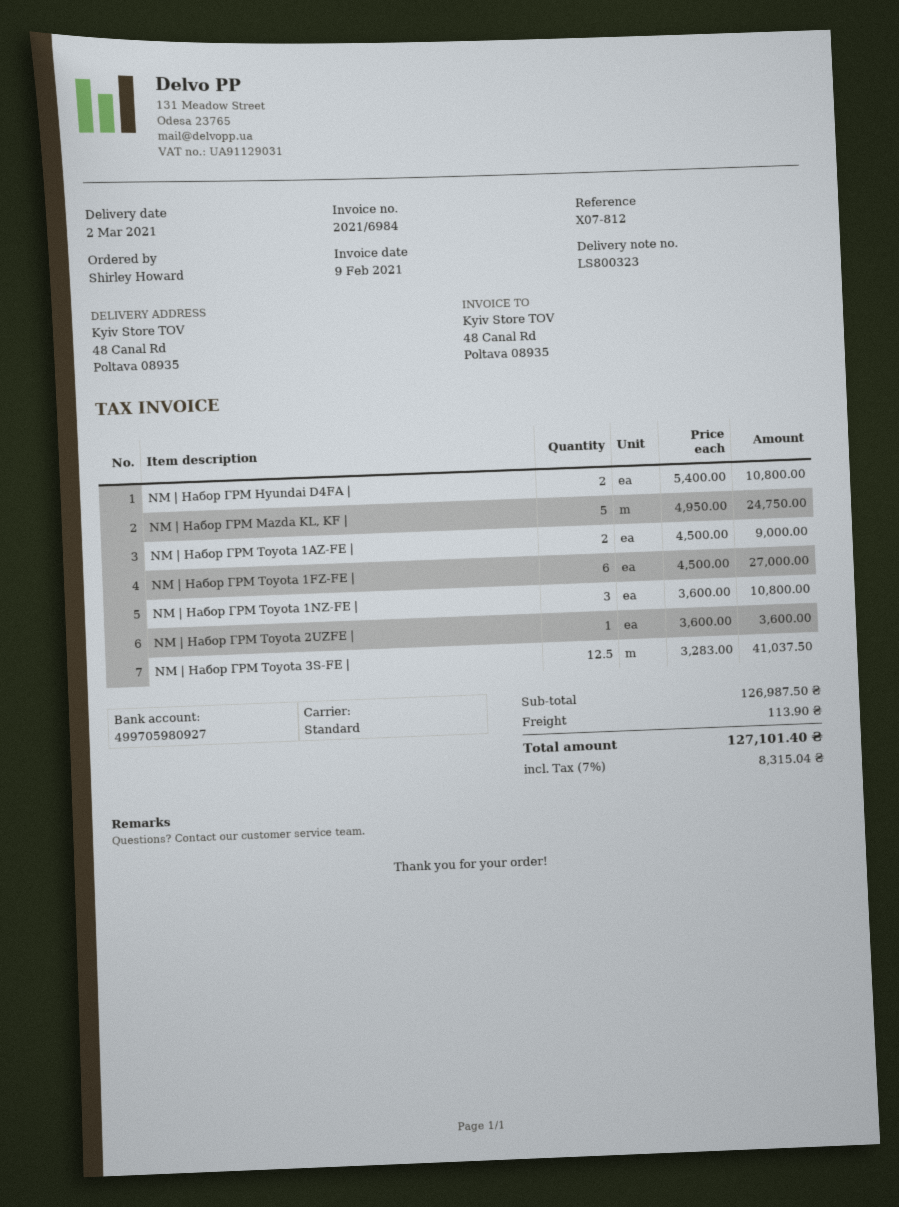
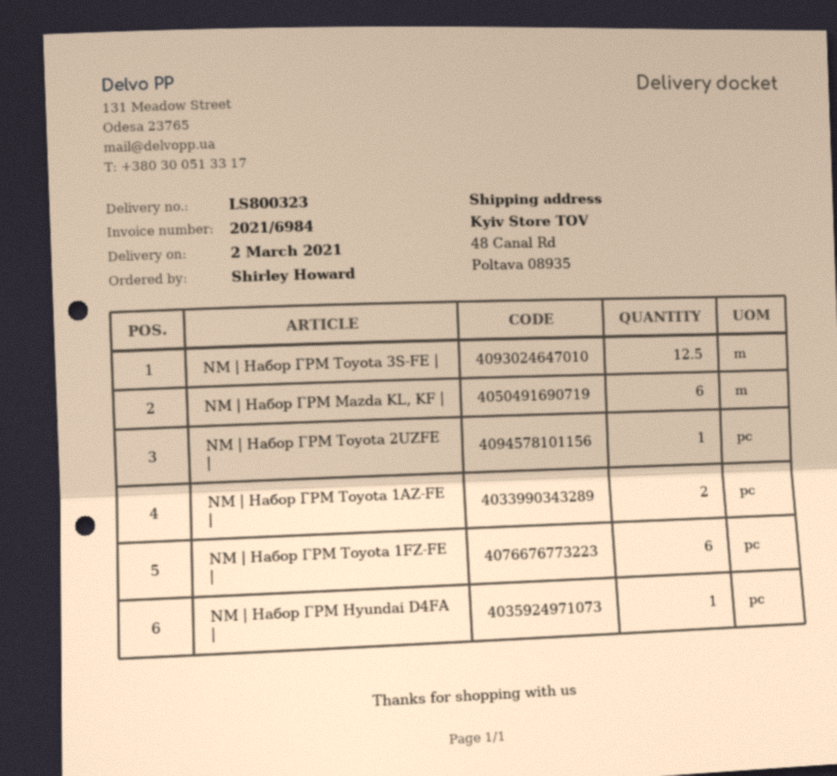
NM | Набор ГРМ Hyundai D4FA |: 2 -> 1
NM | Набор ГРМ Mazda KL, KF |: 5 -> 6
NM | Набор ГРМ Toyota 1NZ-FE |: 3 -> none

